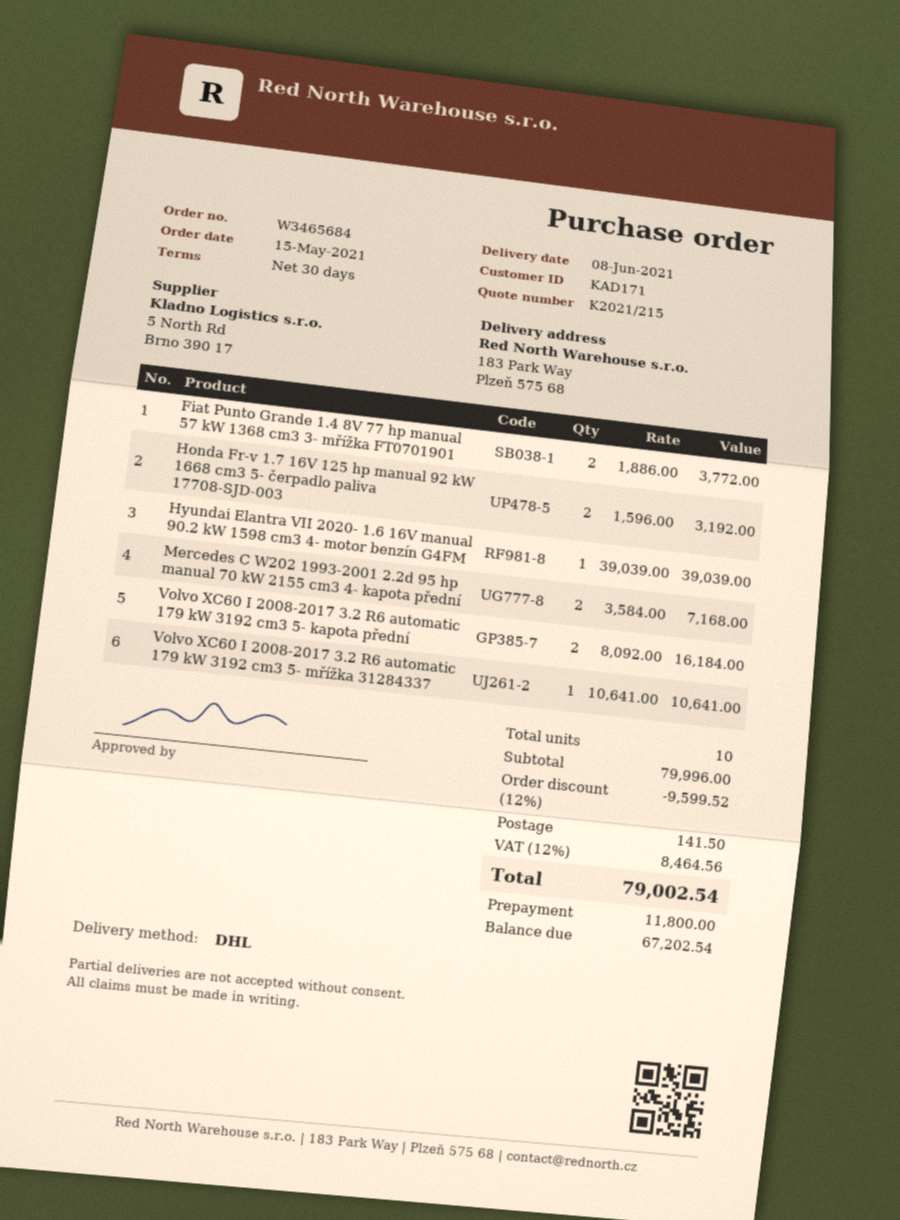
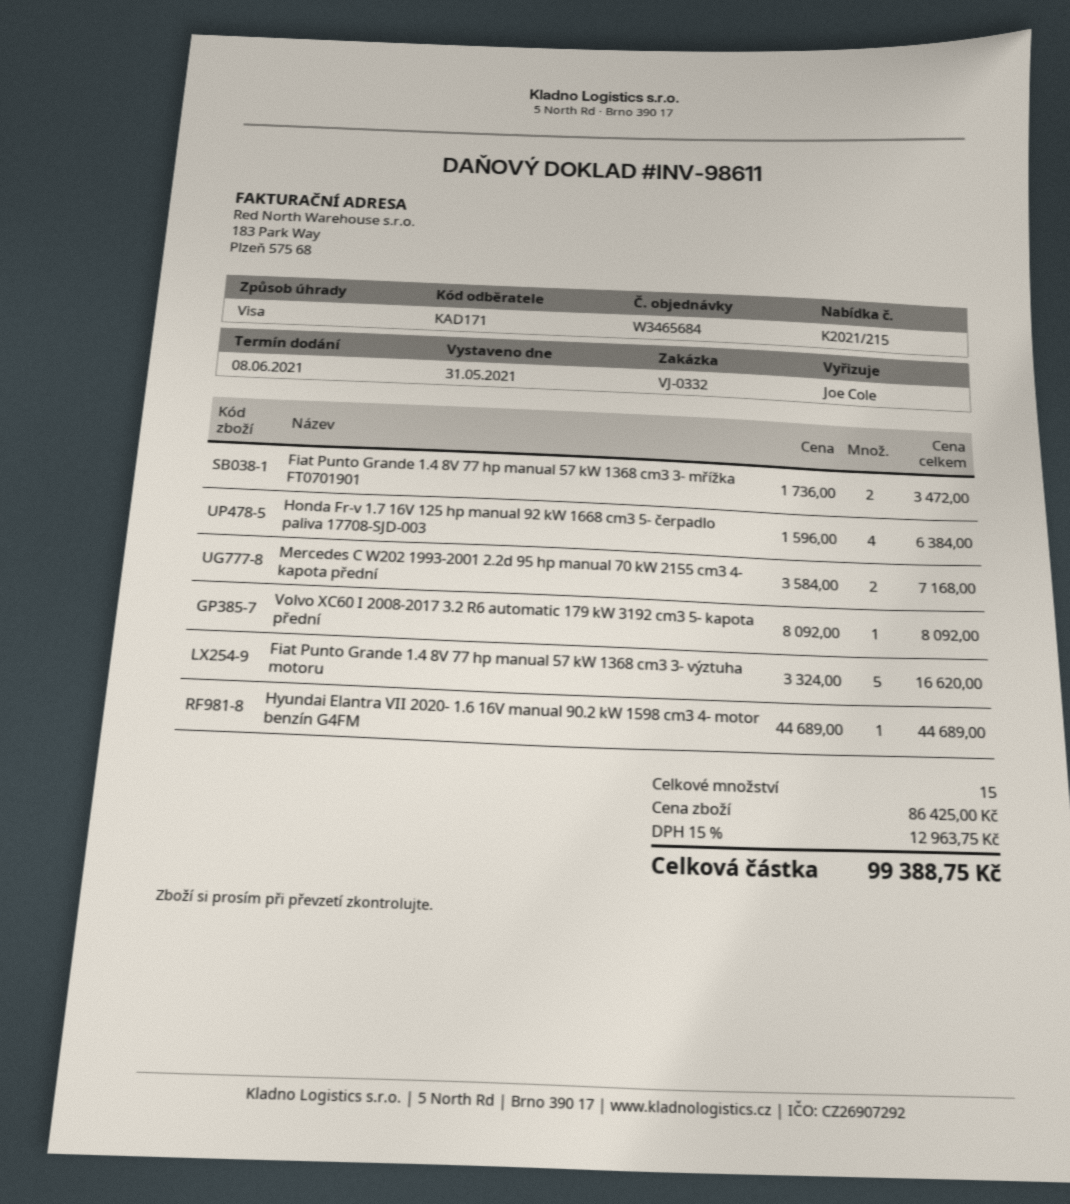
Fiat Punto Grande 1.4 8V 77 hp manual 57 kW 1368 cm3 3- mřížka FT0701901: 2 x 1886.00 = 3772.00 -> 2 x 1736.00 = 3472.00
Honda Fr-v 1.7 16V 125 hp manual 92 kW 1668 cm3 5- čerpadlo paliva 17708-SJD-003: 2 x 1596.00 = 3192.00 -> 4 x 1596.00 = 6384.00
Hyundai Elantra VII 2020- 1.6 16V manual 90.2 kW 1598 cm3 4- motor benzín G4FM: 1 x 39039.00 = 39039.00 -> 1 x 44689.00 = 44689.00
Volvo XC60 I 2008-2017 3.2 R6 automatic 179 kW 3192 cm3 5- kapota přední: 2 x 8092.00 = 16184.00 -> 1 x 8092.00 = 8092.00
Volvo XC60 I 2008-2017 3.2 R6 automatic 179 kW 3192 cm3 5- mřížka 31284337: 1 x 10641.00 = 10641.00 -> none
Fiat Punto Grande 1.4 8V 77 hp manual 57 kW 1368 cm3 3- výztuha motoru: none -> 5 x 3324.00 = 16620.00
total quantity: 10 -> 15
subtotal: 79996.00 -> 86425.00
discount: 12% = 9599.52 -> none
shipping: 141.50 -> none
tax: 12% = 8464.56 -> 15% = 12963.75
total: 79002.54 -> 99388.75

